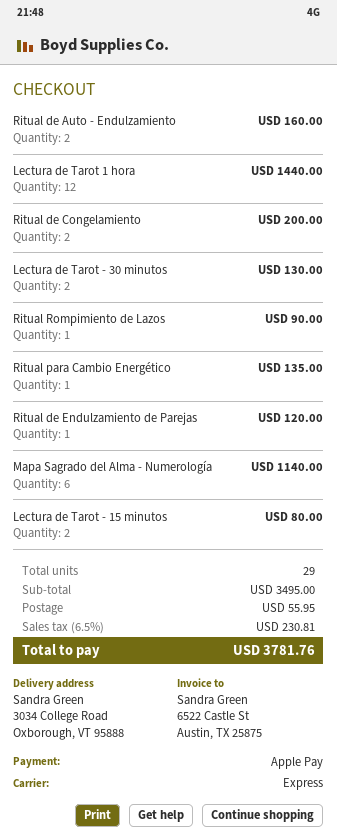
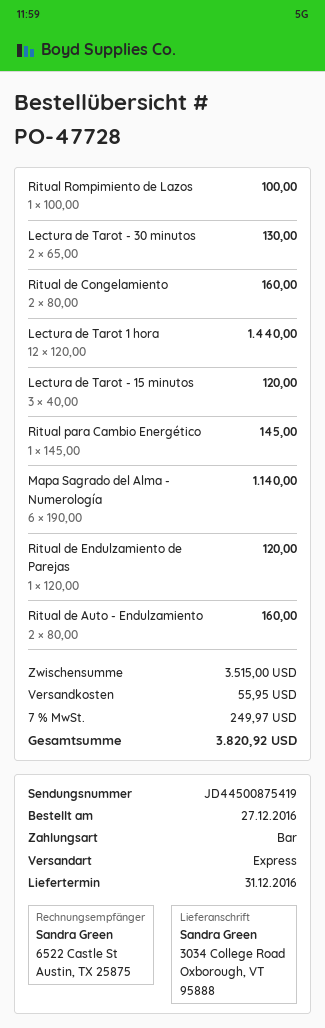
payment method: Apple Pay -> cash
Ritual de Congelamiento: 2 for 200.00 -> 2 for 160.00
Ritual Rompimiento de Lazos: 1 for 90.00 -> 1 for 100.00
Ritual para Cambio Energético: 1 for 135.00 -> 1 for 145.00
Lectura de Tarot - 15 minutos: 2 for 80.00 -> 3 for 120.00
subtotal: 3495.00 -> 3515.00
tax: 6.5% = 230.81 -> 7% = 249.97
total: 3781.76 -> 3820.92

